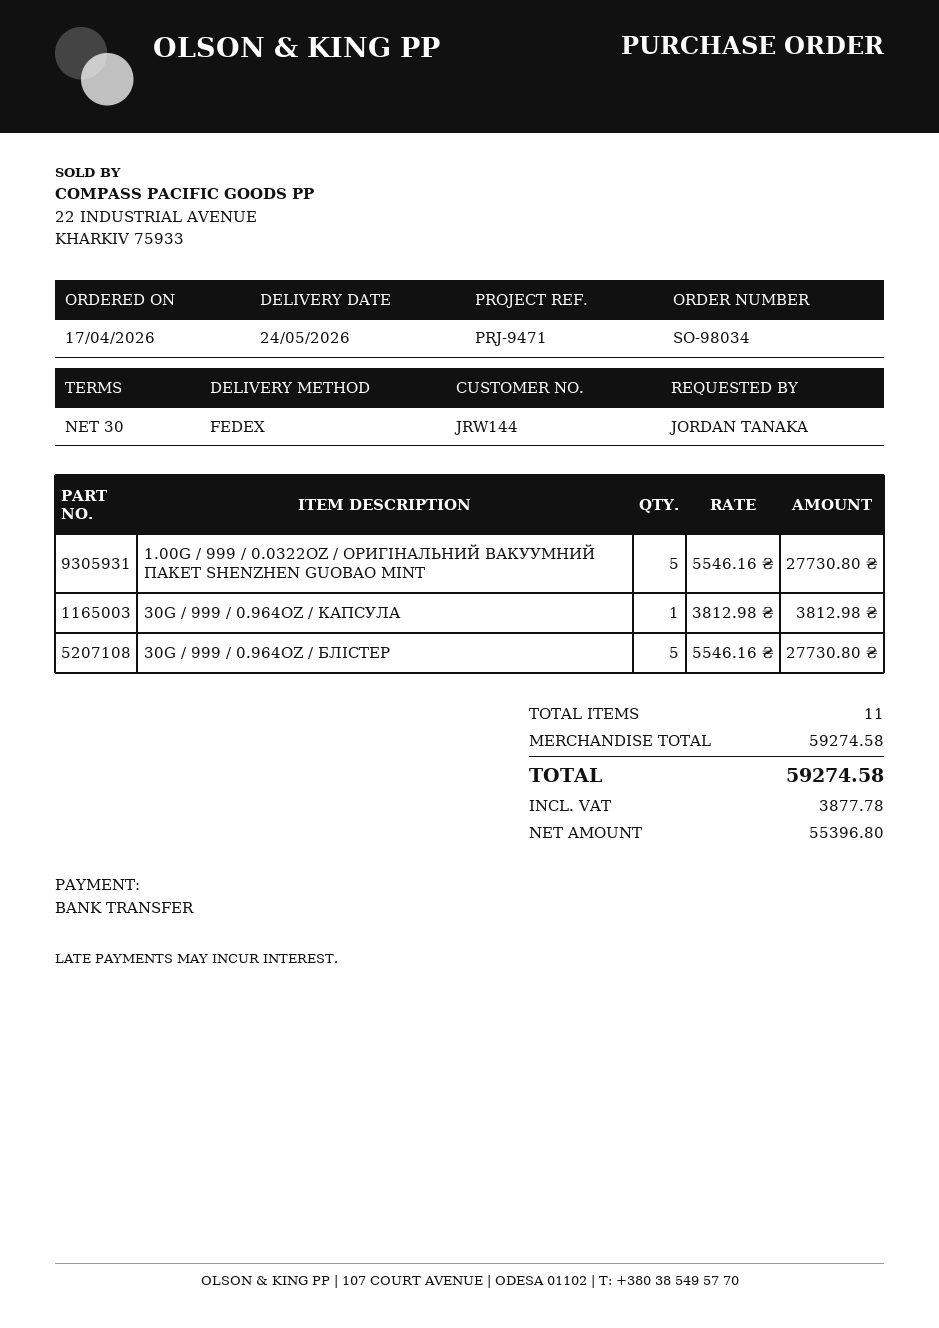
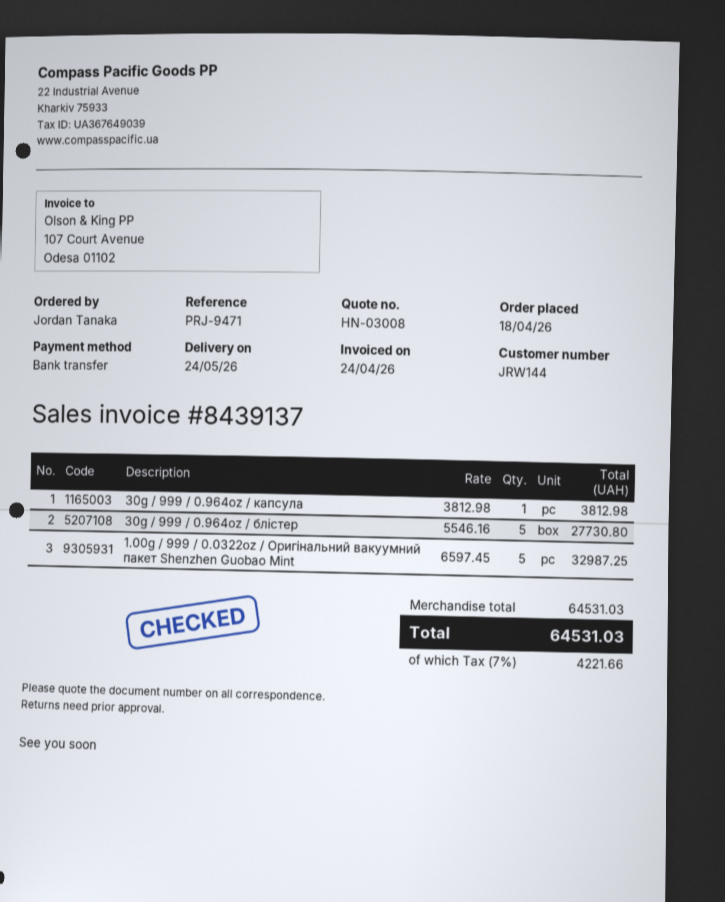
order date: 2026-04-17 -> 2026-04-18
1.00G / 999 / 0.0322OZ / ОРИГІНАЛЬНИЙ ВАКУУМНИЙ ПАКЕТ SHENZHEN GUOBAO MINT: 5 x 5546.16 = 27730.80 -> 5 x 6597.45 = 32987.25
subtotal: 59274.58 -> 64531.03
tax: 3877.78 -> 4221.66
total: 59274.58 -> 64531.03

